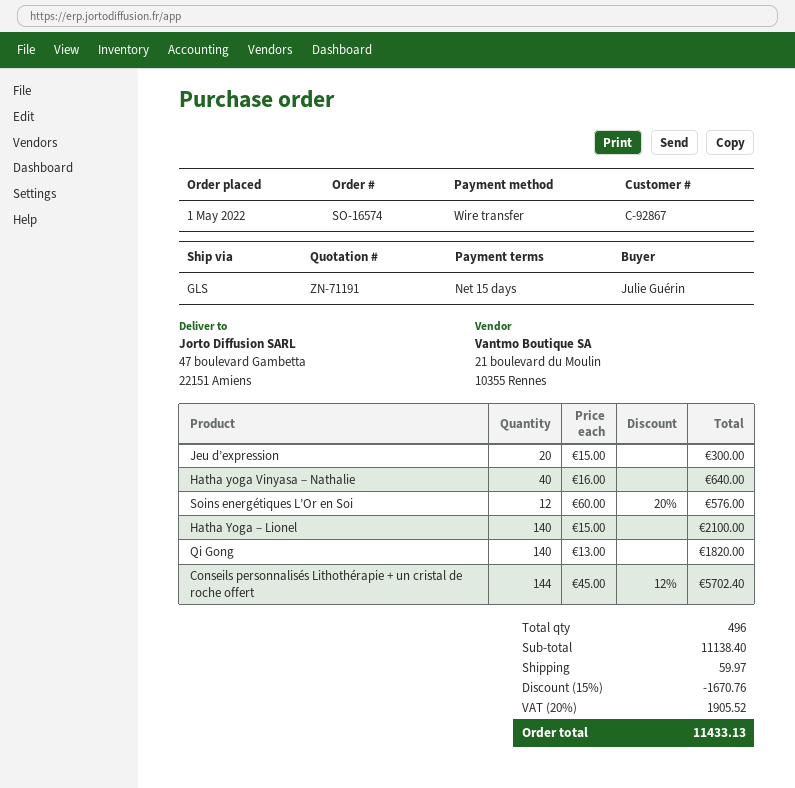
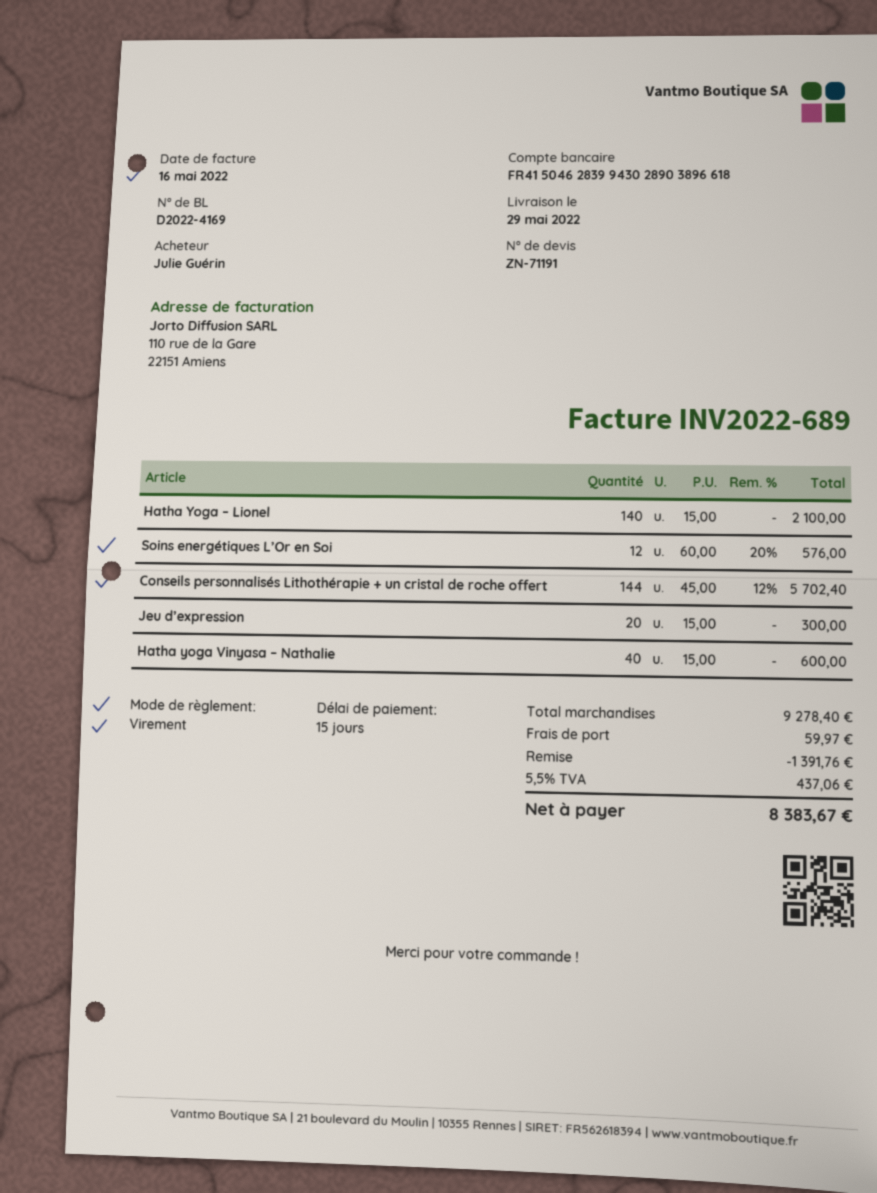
Hatha yoga Vinyasa – Nathalie: 40 x 16.00 = 640.00 -> 40 x 15.00 = 600.00
Qi Gong: 140 x 13.00 = 1820.00 -> none
subtotal: 11138.40 -> 9278.40
discount: 1670.76 -> 1391.76
tax: 20% = 1905.52 -> 5.5% = 437.06
total: 11433.13 -> 8383.67

